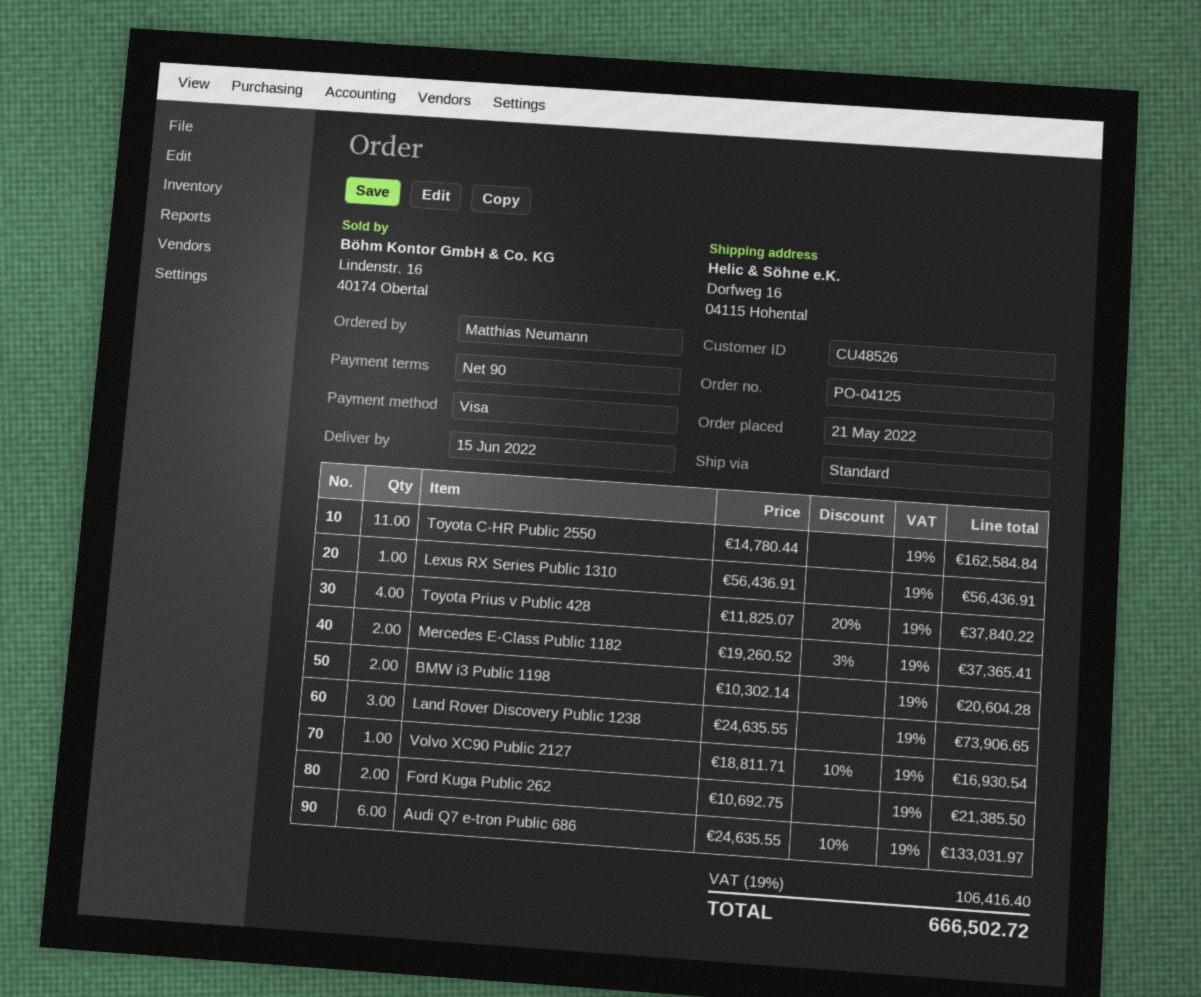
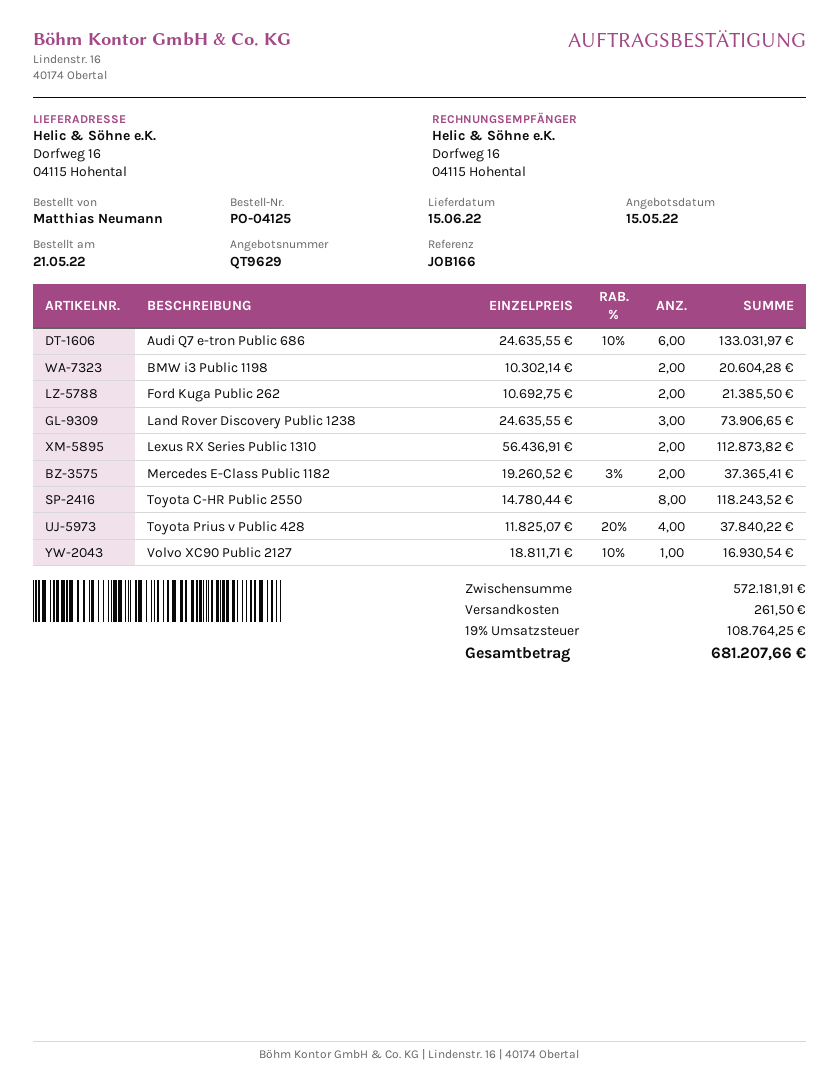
Toyota C-HR Public 2550: 11 x 14780.44 = 162584.84 -> 8 x 14780.44 = 118243.52
Lexus RX Series Public 1310: 1 x 56436.91 = 56436.91 -> 2 x 56436.91 = 112873.82
shipping: none -> 261.50
tax: 19% = 106416.40 -> 19% = 108764.25
total: 666502.72 -> 681207.66

